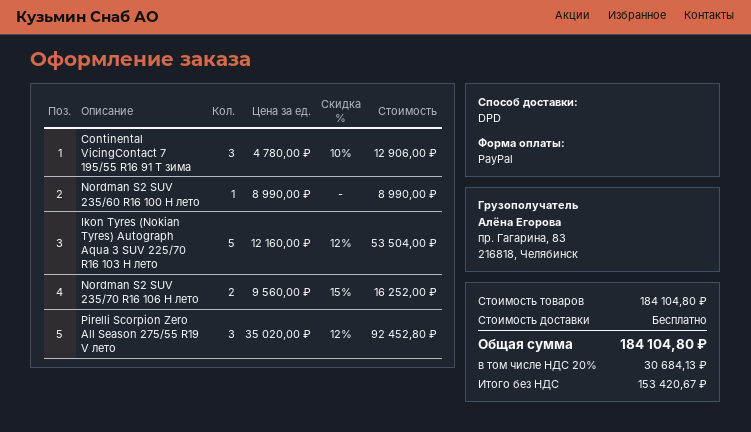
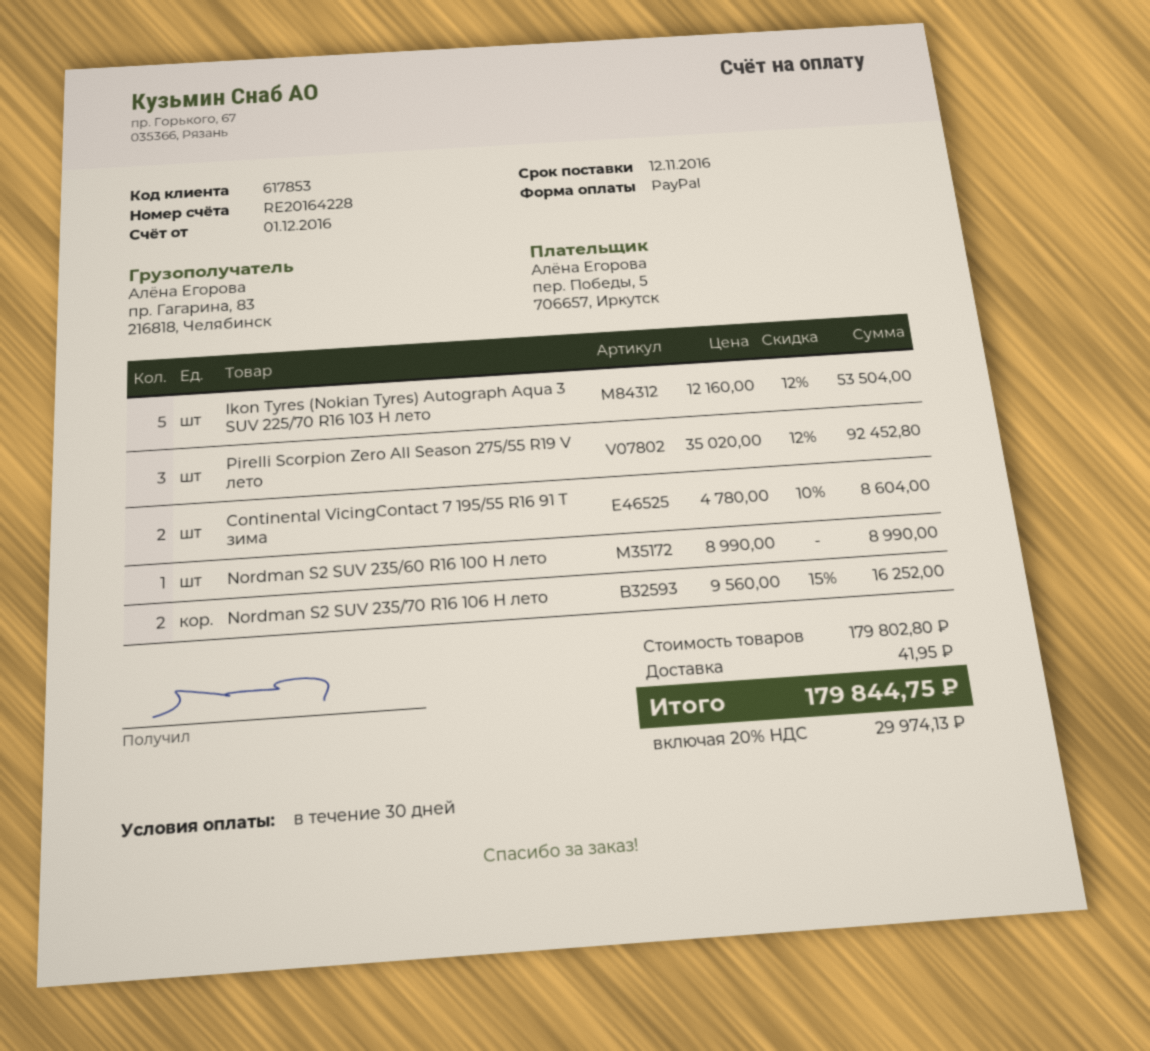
Continental VicingContact 7 195/55 R16 91 T зима: 3 x 4780.00 - 10% = 12906.00 -> 2 x 4780.00 - 10% = 8604.00
subtotal: 184104.80 -> 179802.80
shipping: 0.00 -> 41.95
tax: 20% = 30684.13 -> 20% = 29974.13
total: 184104.80 -> 179844.75

